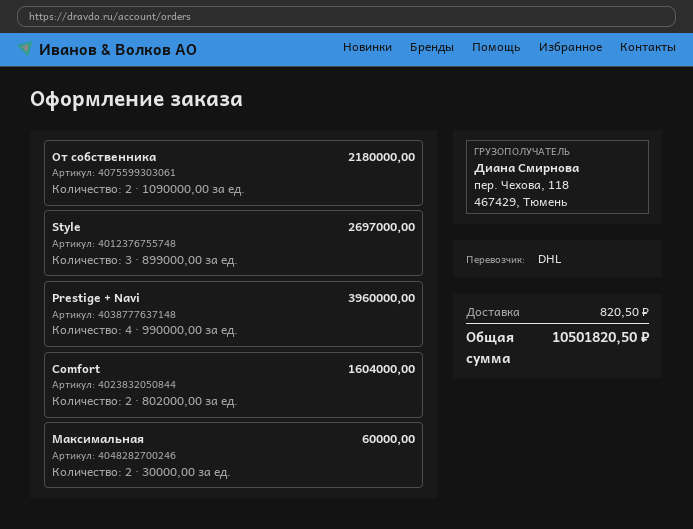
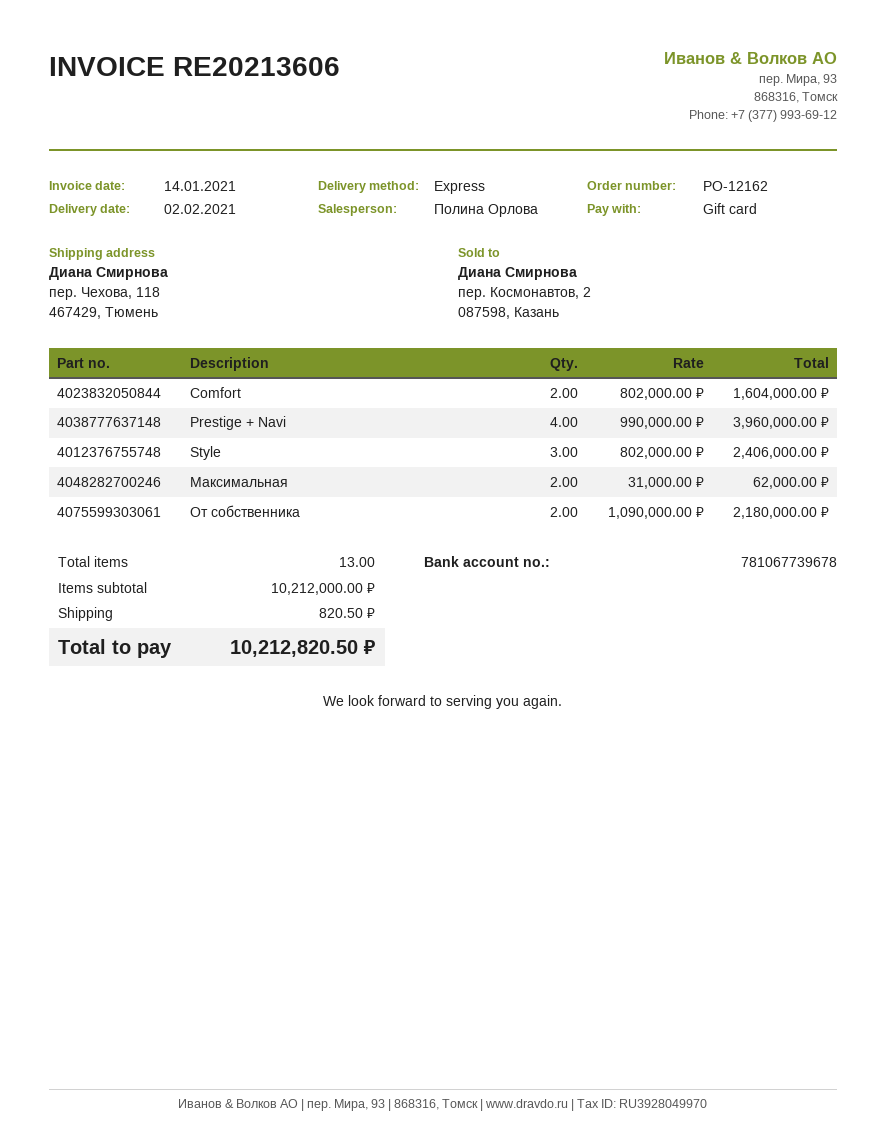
shipping method: DHL -> express
Style: 3 x 899000.00 = 2697000.00 -> 3 x 802000.00 = 2406000.00
Максимальная: 2 x 30000.00 = 60000.00 -> 2 x 31000.00 = 62000.00
total: 10501820.50 -> 10212820.50

